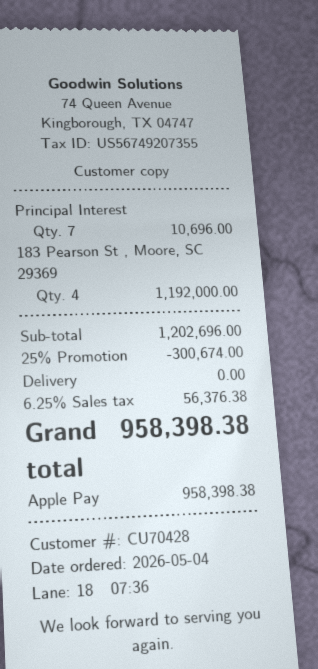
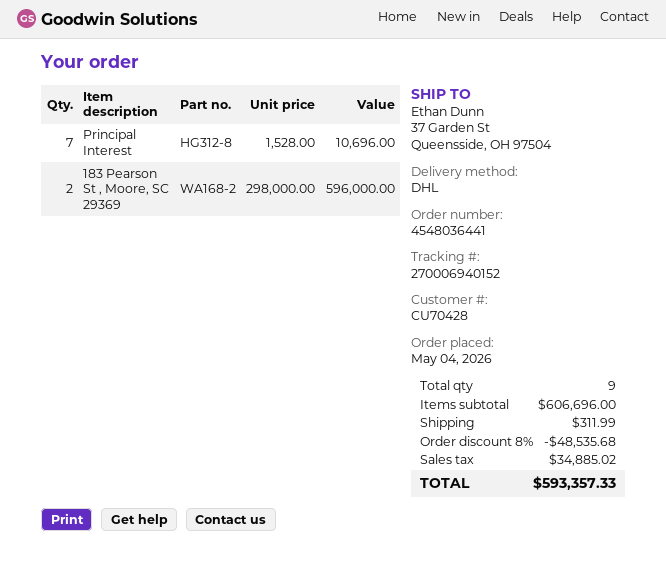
183 Pearson St , Moore, SC 29369: 4 for 1192000.00 -> 2 for 596000.00
subtotal: 1202696.00 -> 606696.00
discount: 25% = 300674.00 -> 8% = 48535.68
shipping: 0.00 -> 311.99
tax: 56376.38 -> 34885.02
total: 958398.38 -> 593357.33

